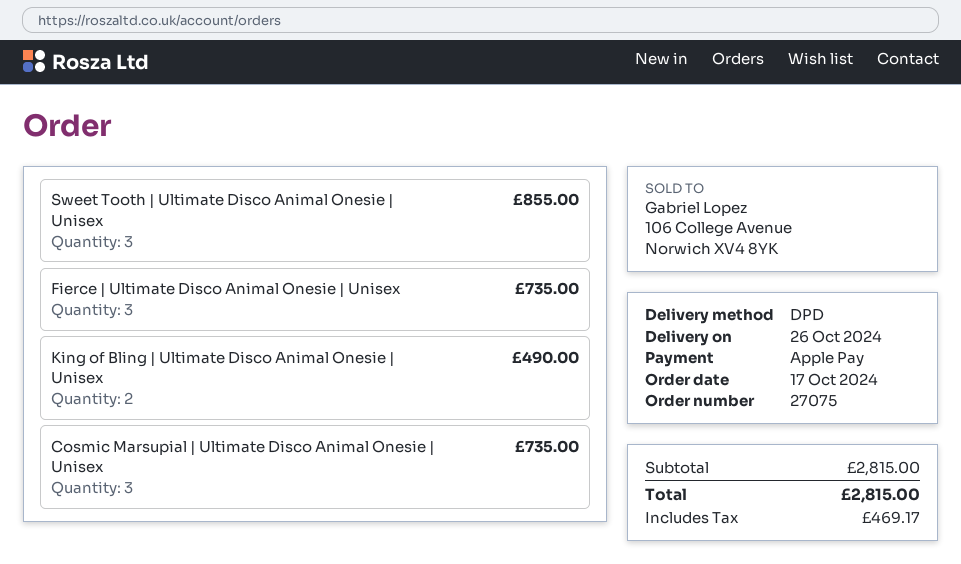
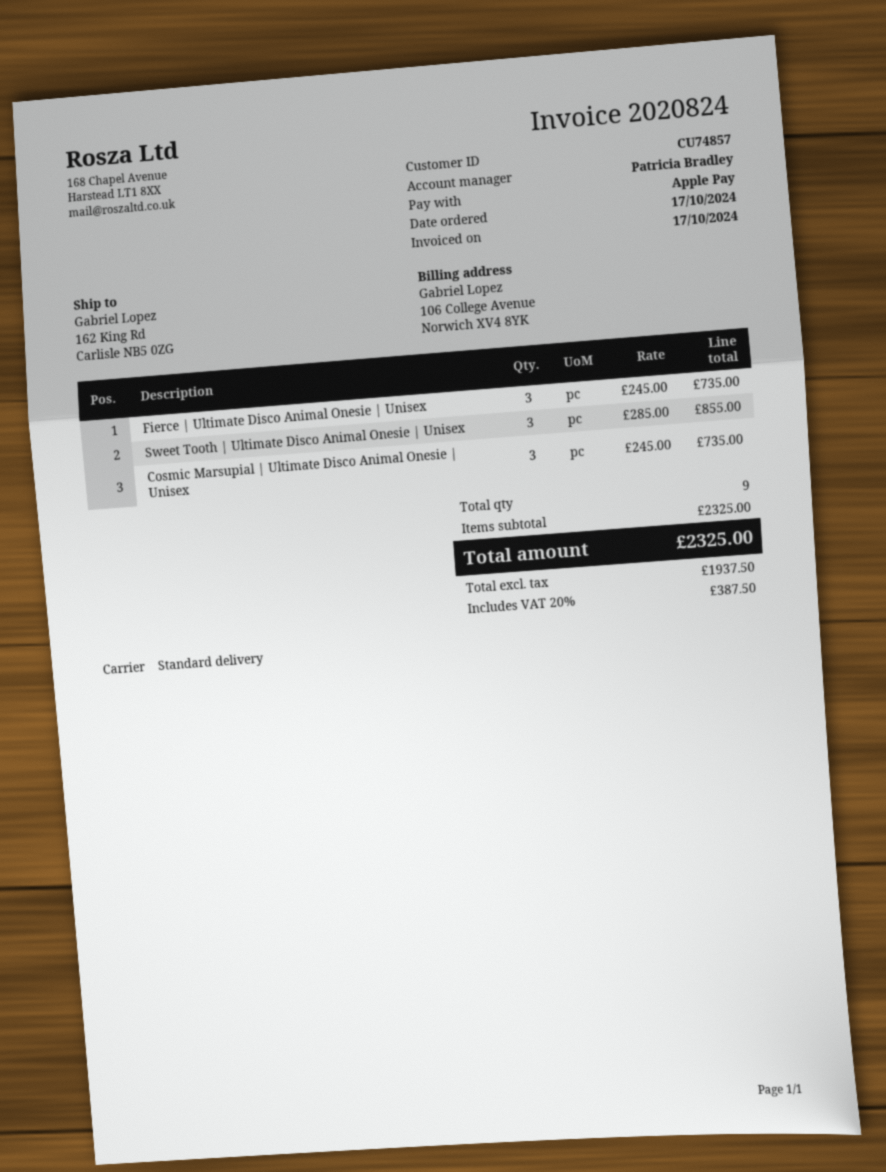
shipping method: DPD -> standard
King of Bling | Ultimate Disco Animal Onesie | Unisex: 2 for 490.00 -> none
subtotal: 2815.00 -> 2325.00
tax: 469.17 -> 387.50
total: 2815.00 -> 2325.00

